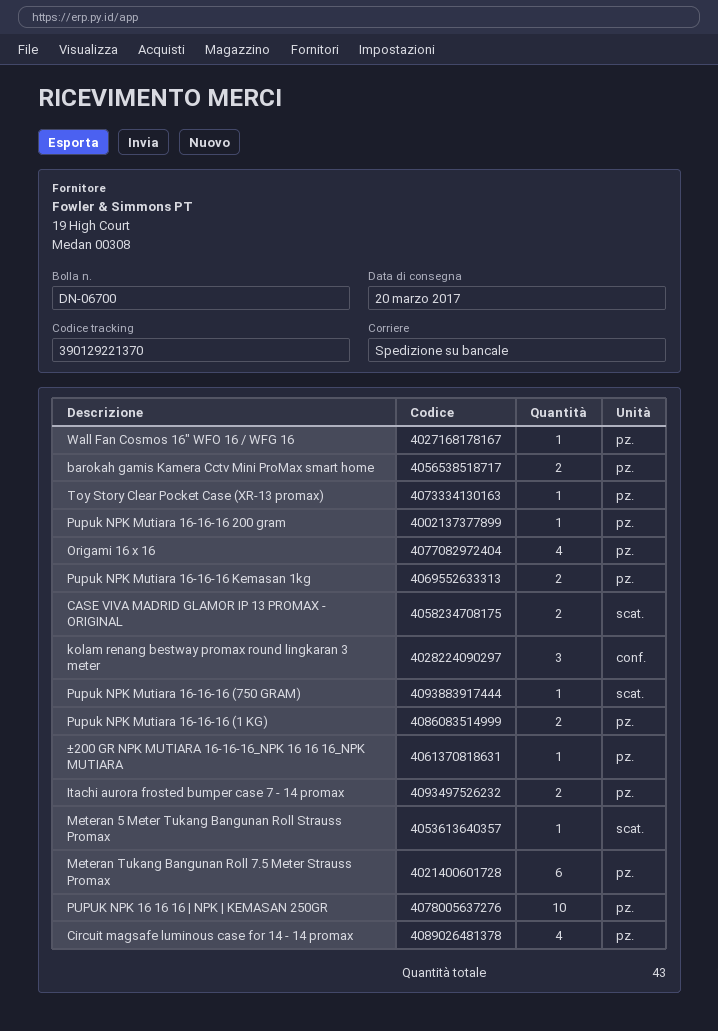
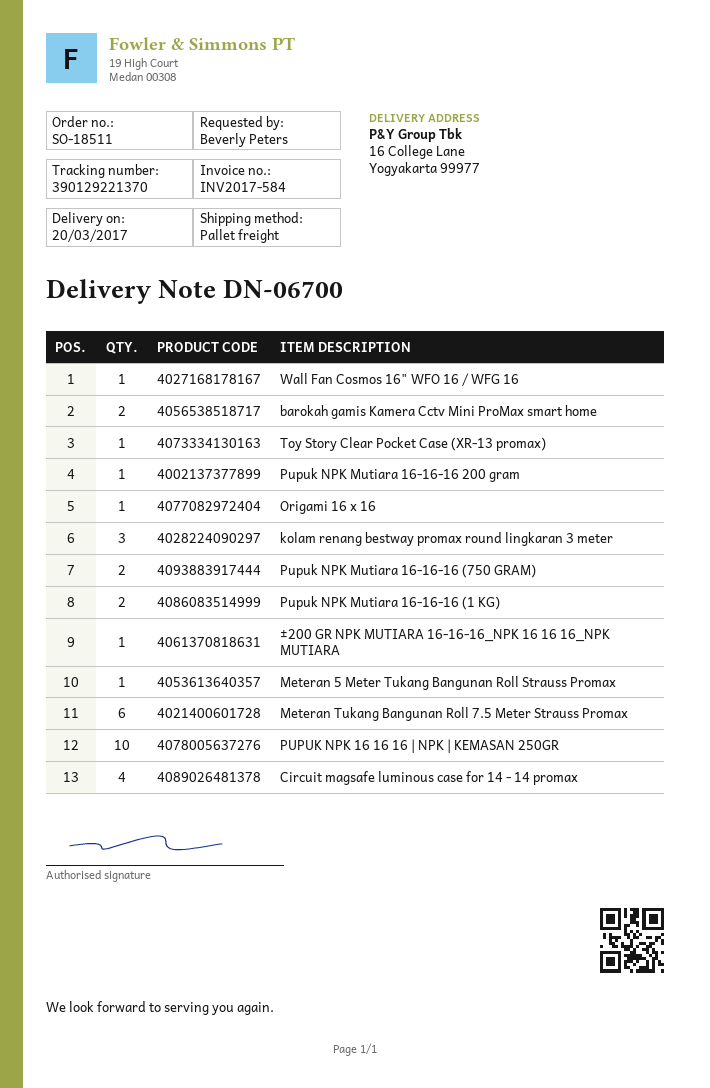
Origami 16 x 16: 4 -> 1
Pupuk NPK Mutiara 16-16-16 Kemasan 1kg: 2 -> none
CASE VIVA MADRID GLAMOR IP 13 PROMAX - ORIGINAL: 2 -> none
Pupuk NPK Mutiara 16-16-16 (750 GRAM): 1 -> 2
Itachi aurora frosted bumper case 7 - 14 promax: 2 -> none

